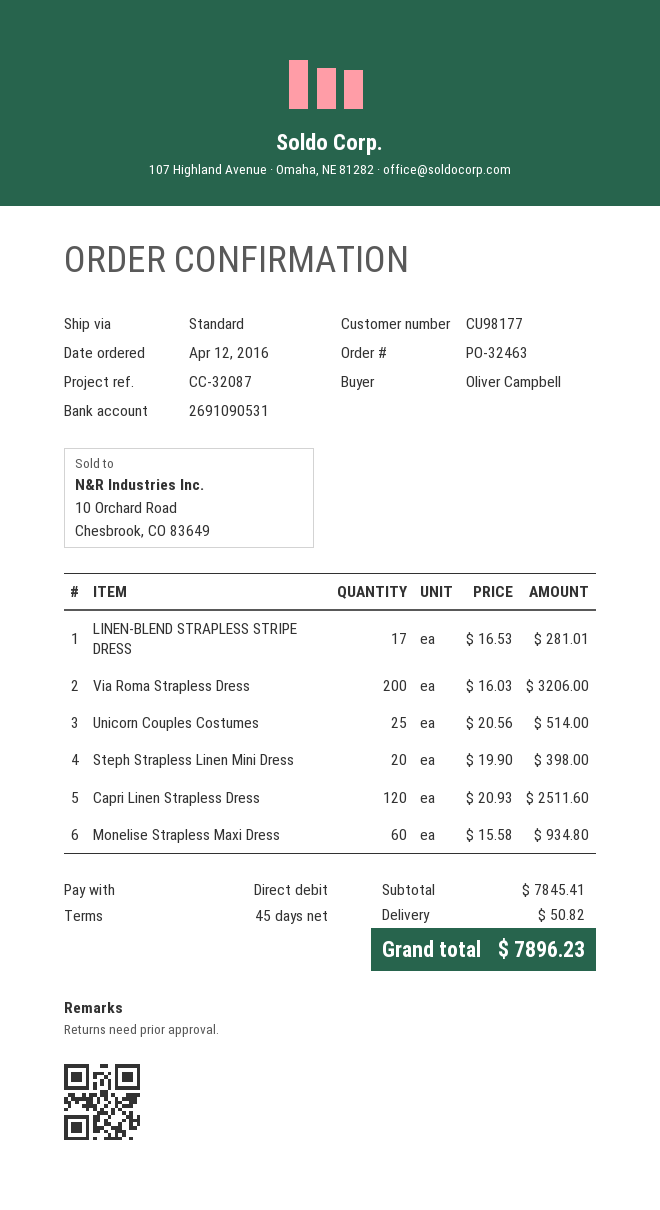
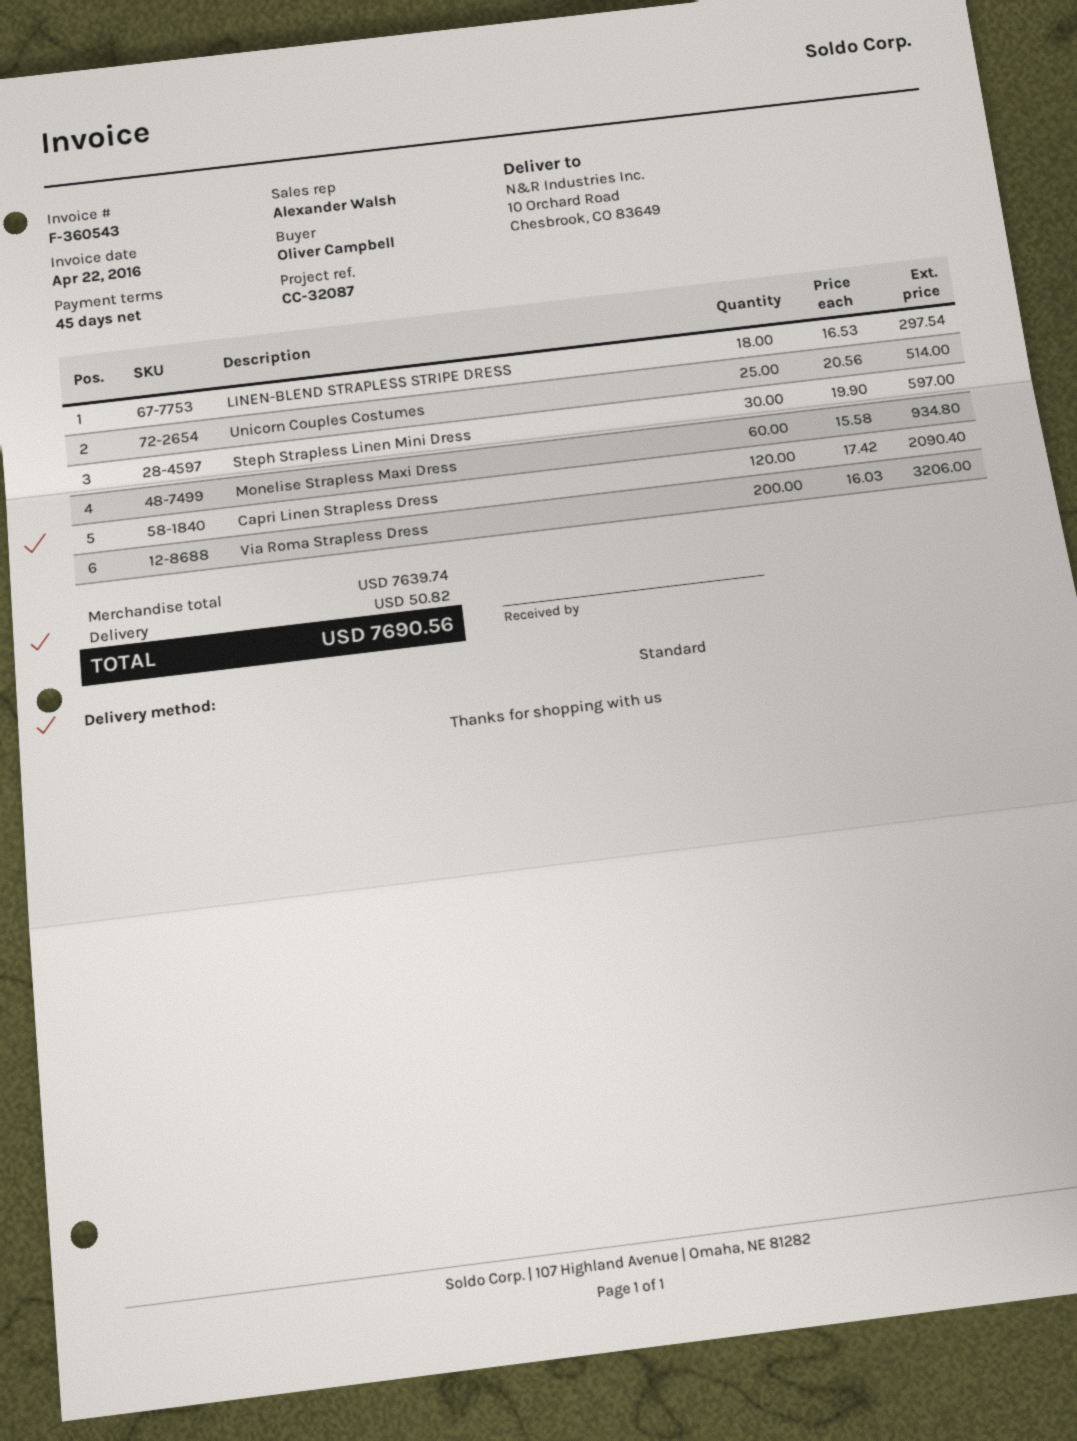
LINEN-BLEND STRAPLESS STRIPE DRESS: 17 x 16.53 = 281.01 -> 18 x 16.53 = 297.54
Steph Strapless Linen Mini Dress: 20 x 19.90 = 398.00 -> 30 x 19.90 = 597.00
Capri Linen Strapless Dress: 120 x 20.93 = 2511.60 -> 120 x 17.42 = 2090.40
subtotal: 7845.41 -> 7639.74
total: 7896.23 -> 7690.56

